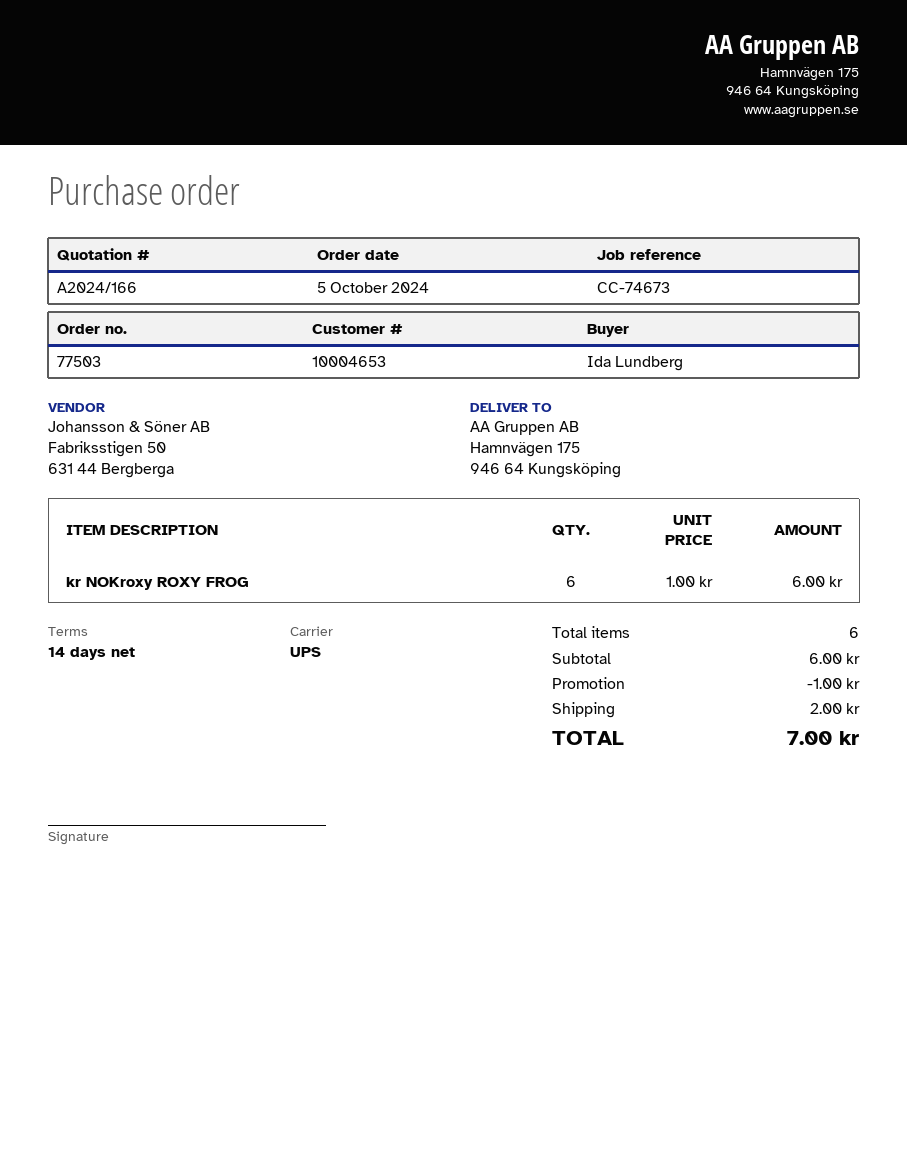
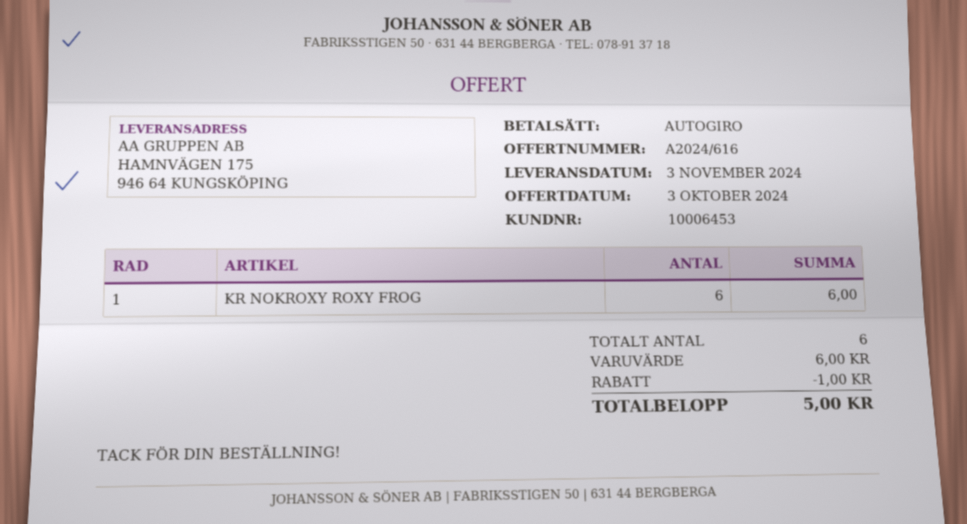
quote number: A2024/166 -> A2024/616
customer number: 10004653 -> 10006453
shipping: 2.00 -> none
total: 7.00 -> 5.00

